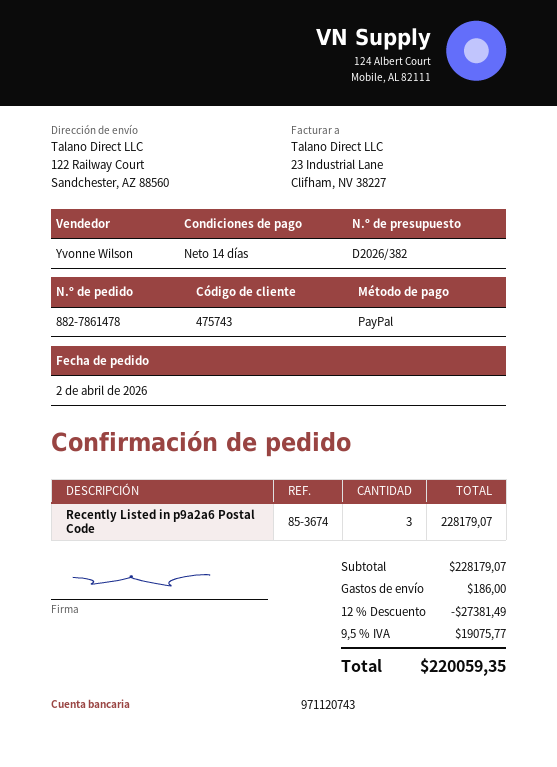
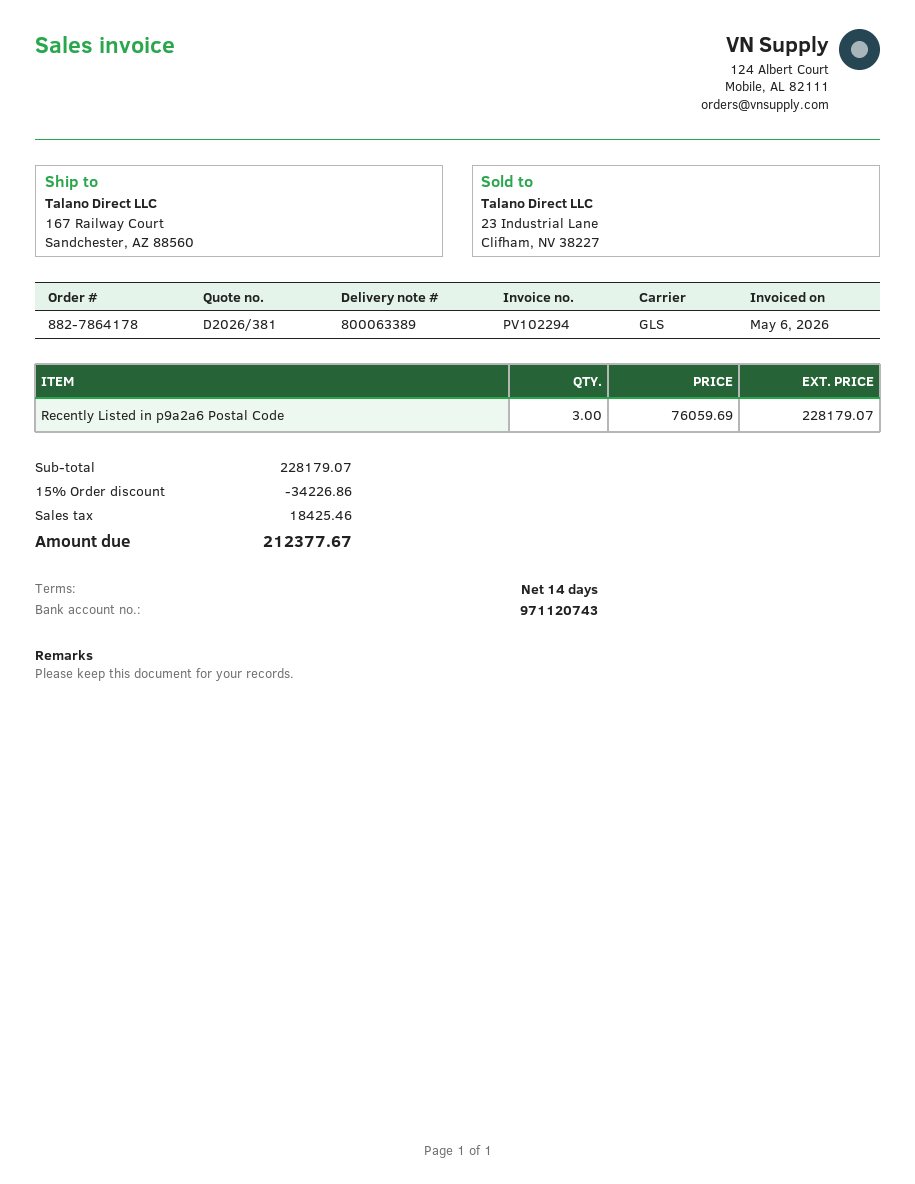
quote number: D2026/382 -> D2026/381
order number: 882-7861478 -> 882-7864178
ship to: 122 Railway Court, Sandchester, AZ 88560 -> 167 Railway Court, Sandchester, AZ 88560
discount: 12% = 27381.49 -> 15% = 34226.86
shipping: 186.00 -> none
tax: 19075.77 -> 18425.46
total: 220059.35 -> 212377.67

